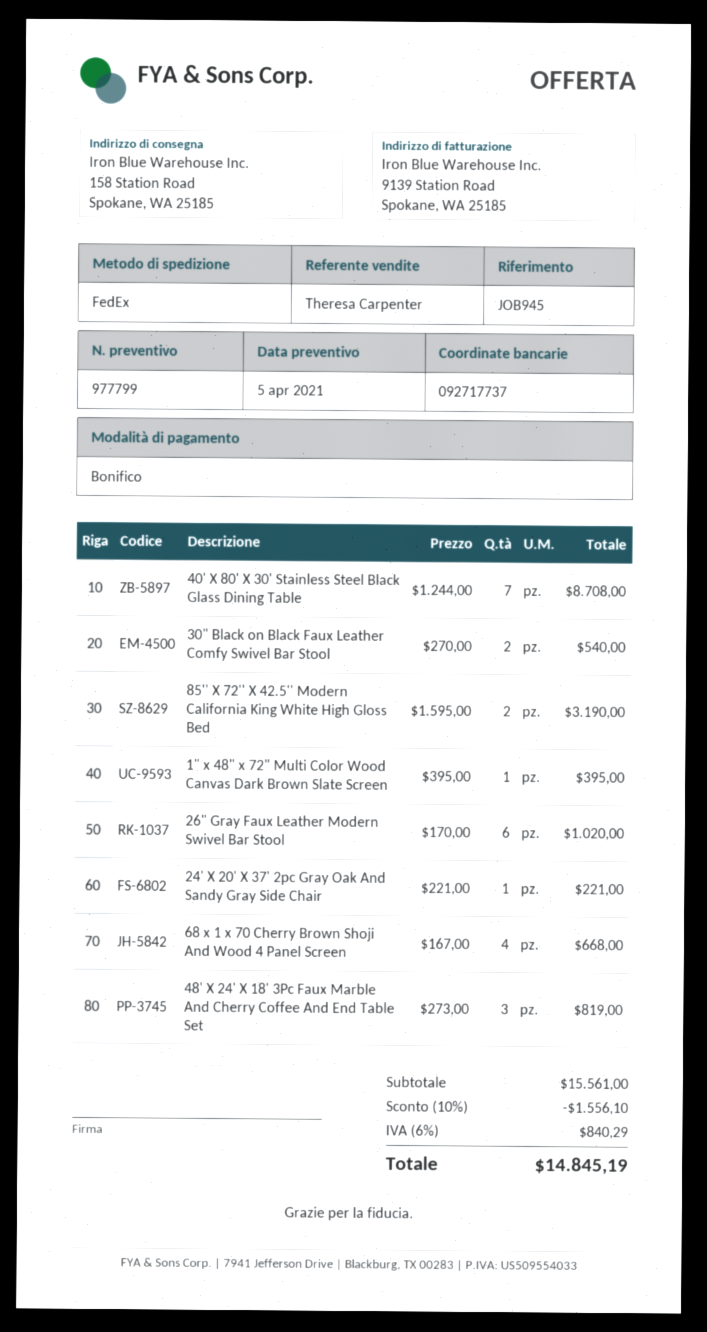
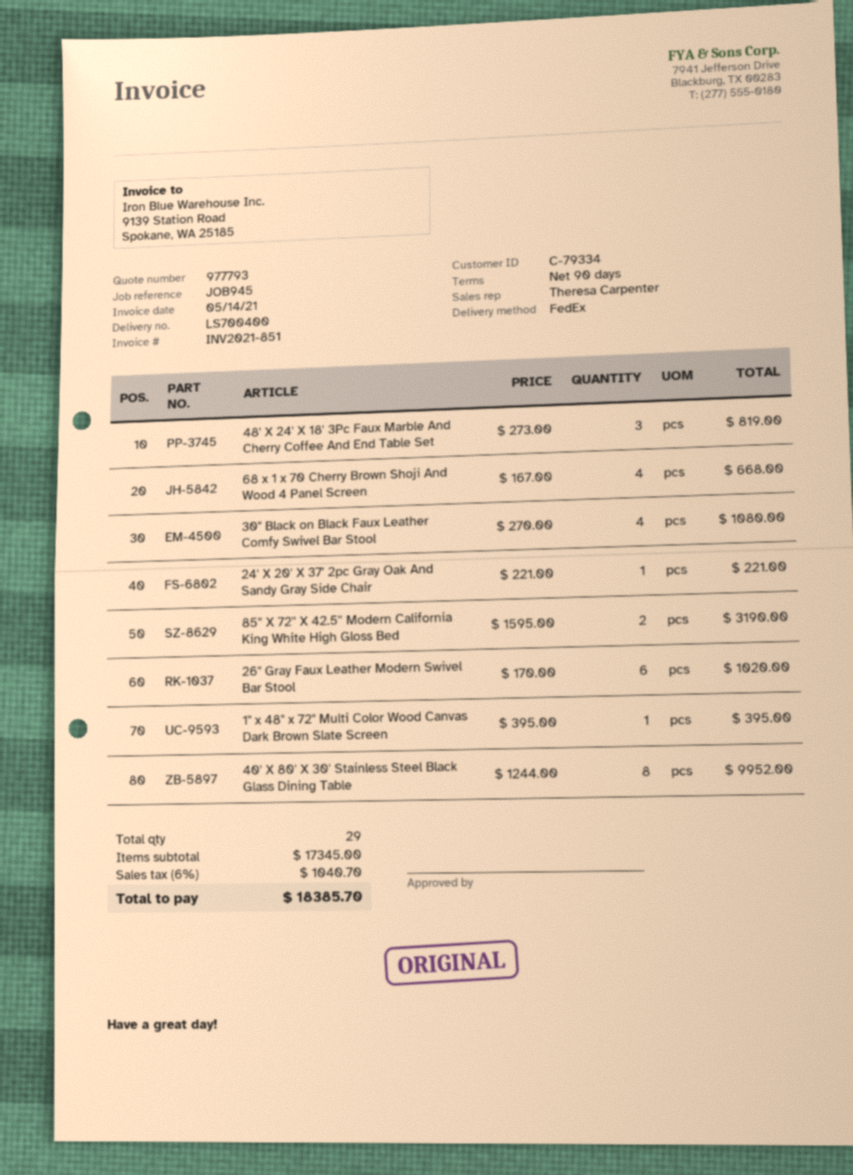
quote number: 977799 -> 977793
40' X 80' X 30' Stainless Steel Black Glass Dining Table: 7 x 1244.00 = 8708.00 -> 8 x 1244.00 = 9952.00
30" Black on Black Faux Leather Comfy Swivel Bar Stool: 2 x 270.00 = 540.00 -> 4 x 270.00 = 1080.00
subtotal: 15561.00 -> 17345.00
discount: 10% = 1556.10 -> none
tax: 6% = 840.29 -> 6% = 1040.70
total: 14845.19 -> 18385.70

